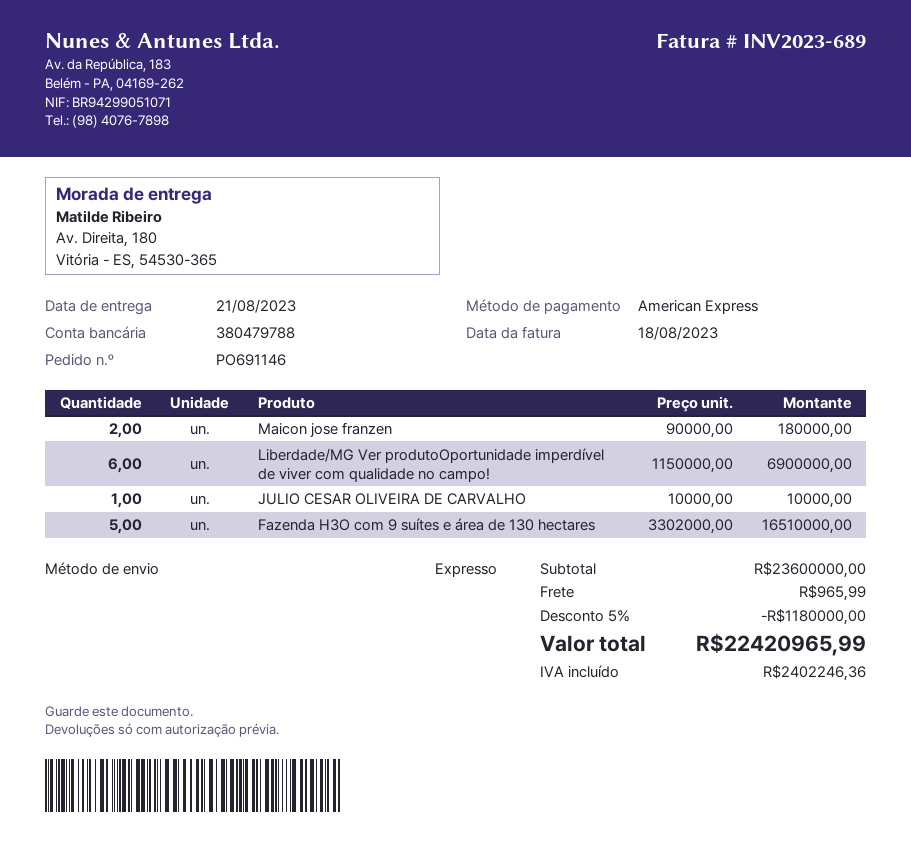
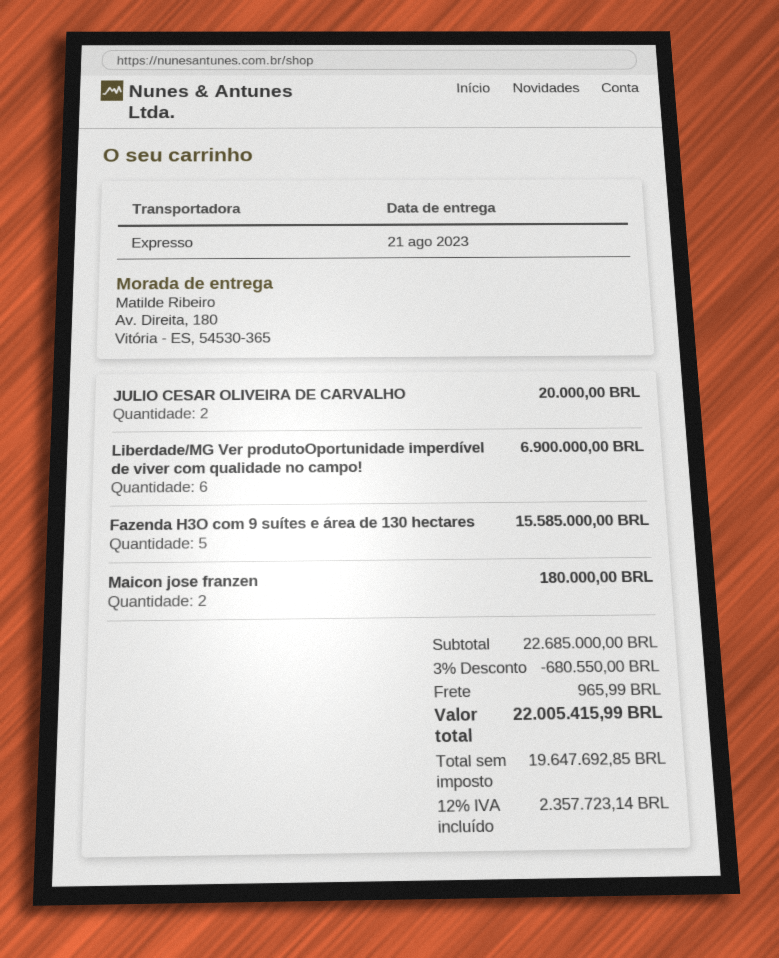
JULIO CESAR OLIVEIRA DE CARVALHO: 1 for 10000.00 -> 2 for 20000.00
Fazenda H3O com 9 suítes e área de 130 hectares: 5 for 16510000.00 -> 5 for 15585000.00
subtotal: 23600000.00 -> 22685000.00
discount: 5% = 1180000.00 -> 3% = 680550.00
tax: 2402246.36 -> 2357723.14
total: 22420965.99 -> 22005415.99

